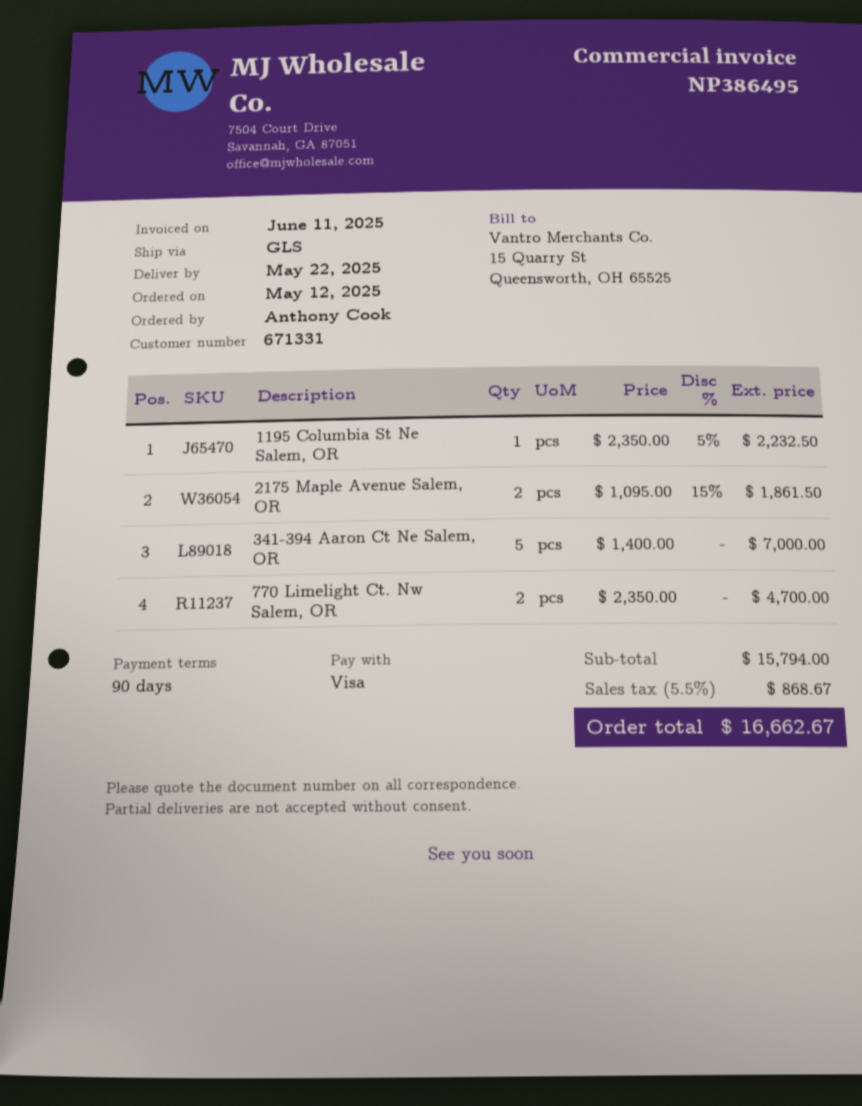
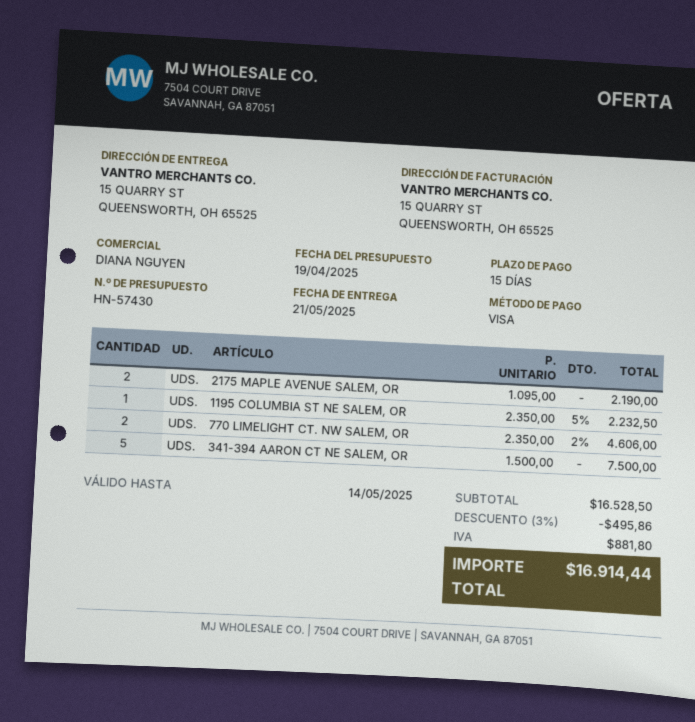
delivery date: 2025-05-22 -> 2025-05-21
payment terms: 90 days -> 15 days
2175 Maple Avenue Salem, OR: 2 x 1095.00 - 15% = 1861.50 -> 2 x 1095.00 = 2190.00
341-394 Aaron Ct Ne Salem, OR: 5 x 1400.00 = 7000.00 -> 5 x 1500.00 = 7500.00
770 Limelight Ct. Nw Salem, OR: 2 x 2350.00 = 4700.00 -> 2 x 2350.00 - 2% = 4606.00
subtotal: 15794.00 -> 16528.50
discount: none -> 3% = 495.86
tax: 868.67 -> 881.80
total: 16662.67 -> 16914.44

